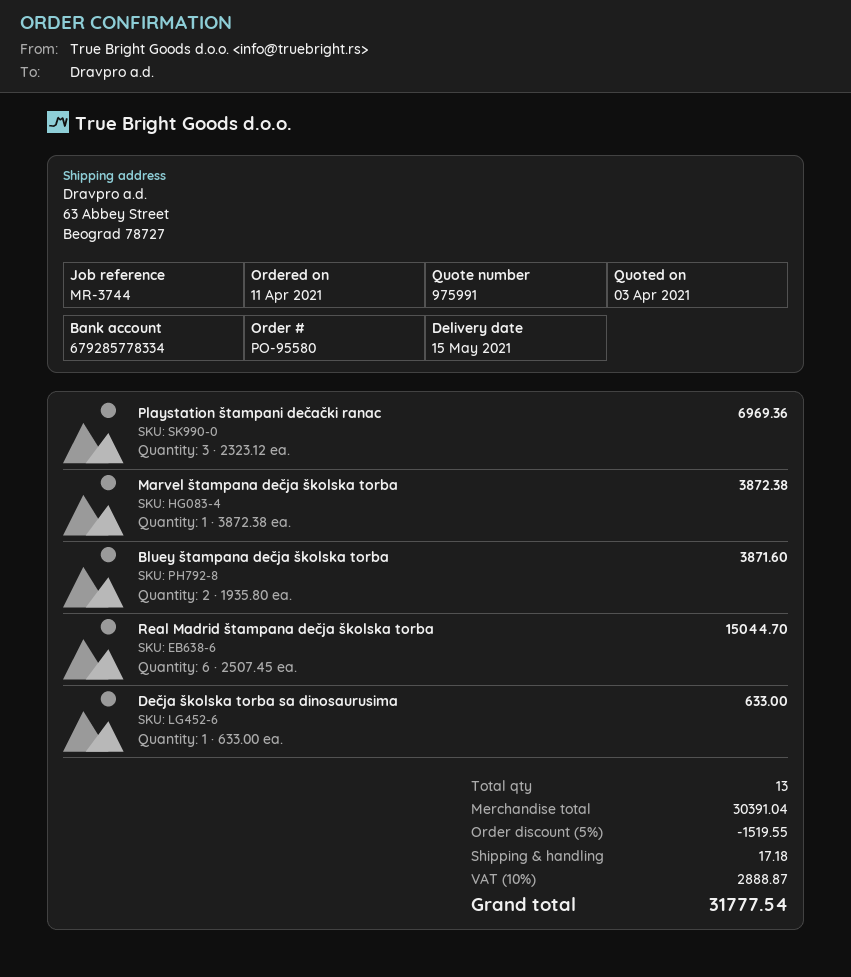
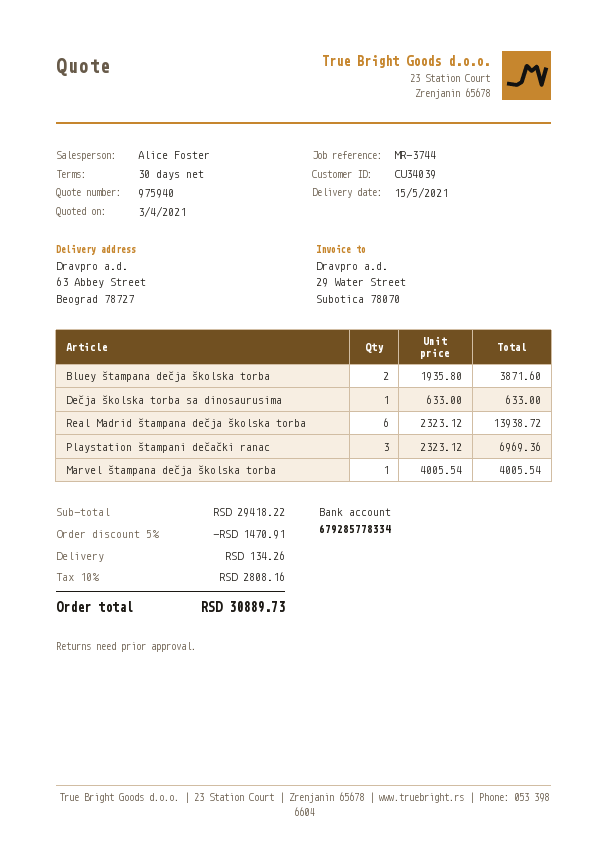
quote number: 975991 -> 975940
Marvel štampana dečja školska torba: 1 x 3872.38 = 3872.38 -> 1 x 4005.54 = 4005.54
Real Madrid štampana dečja školska torba: 6 x 2507.45 = 15044.70 -> 6 x 2323.12 = 13938.72
subtotal: 30391.04 -> 29418.22
discount: 5% = 1519.55 -> 5% = 1470.91
shipping: 17.18 -> 134.26
tax: 10% = 2888.87 -> 10% = 2808.16
total: 31777.54 -> 30889.73

